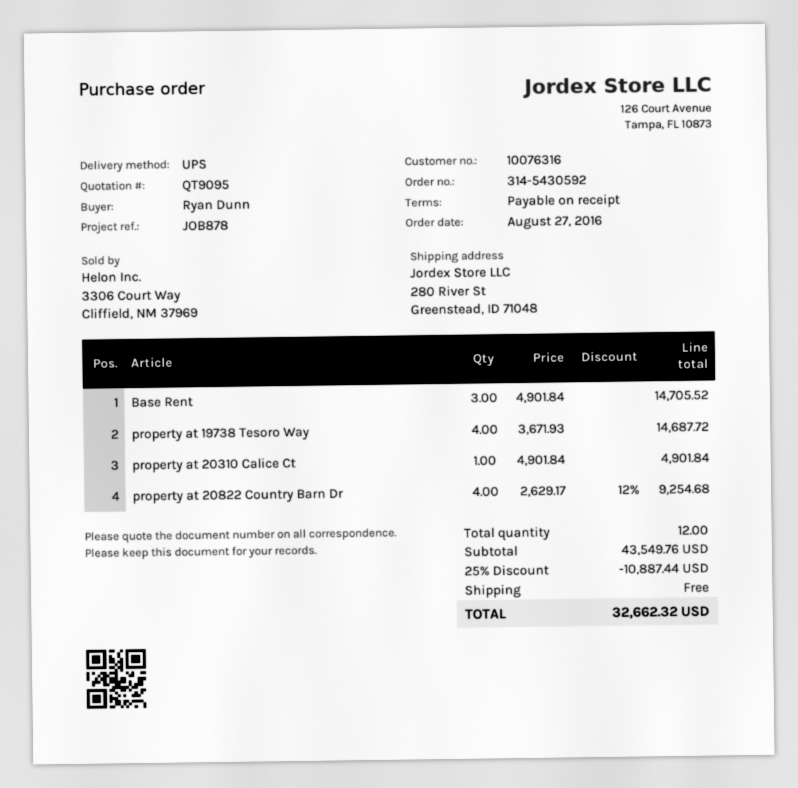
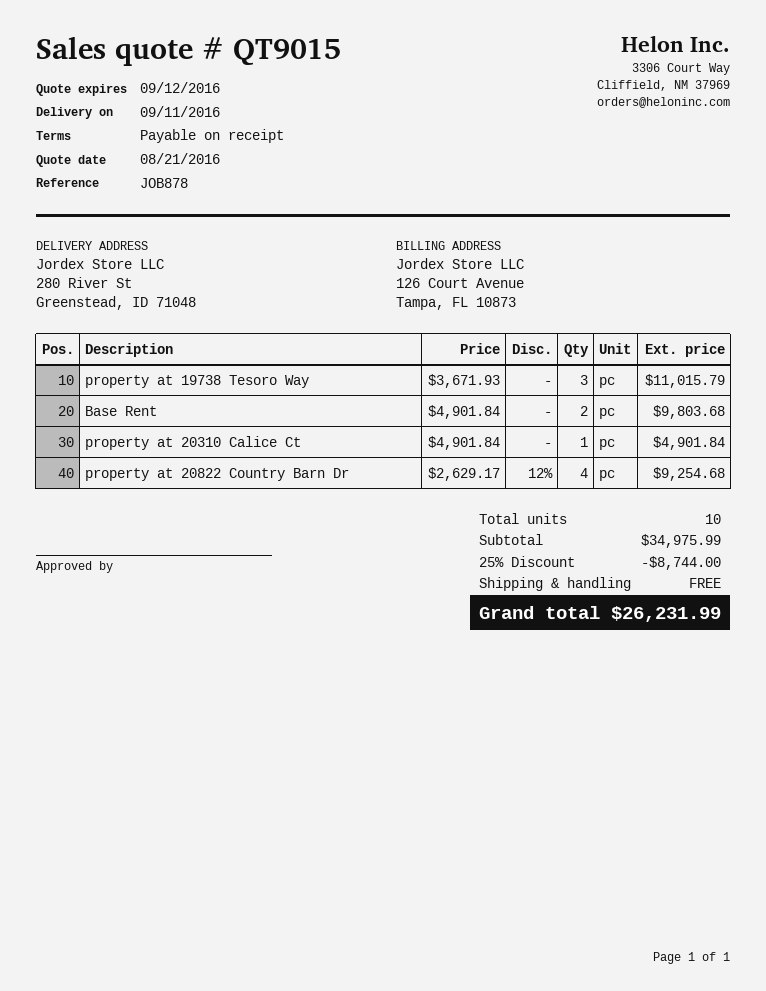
quote number: QT9095 -> QT9015
Base Rent: 3 x 4901.84 = 14705.52 -> 2 x 4901.84 = 9803.68
property at 19738 Tesoro Way: 4 x 3671.93 = 14687.72 -> 3 x 3671.93 = 11015.79
total quantity: 12 -> 10
subtotal: 43549.76 -> 34975.99
discount: 25% = 10887.44 -> 25% = 8744.00
total: 32662.32 -> 26231.99

